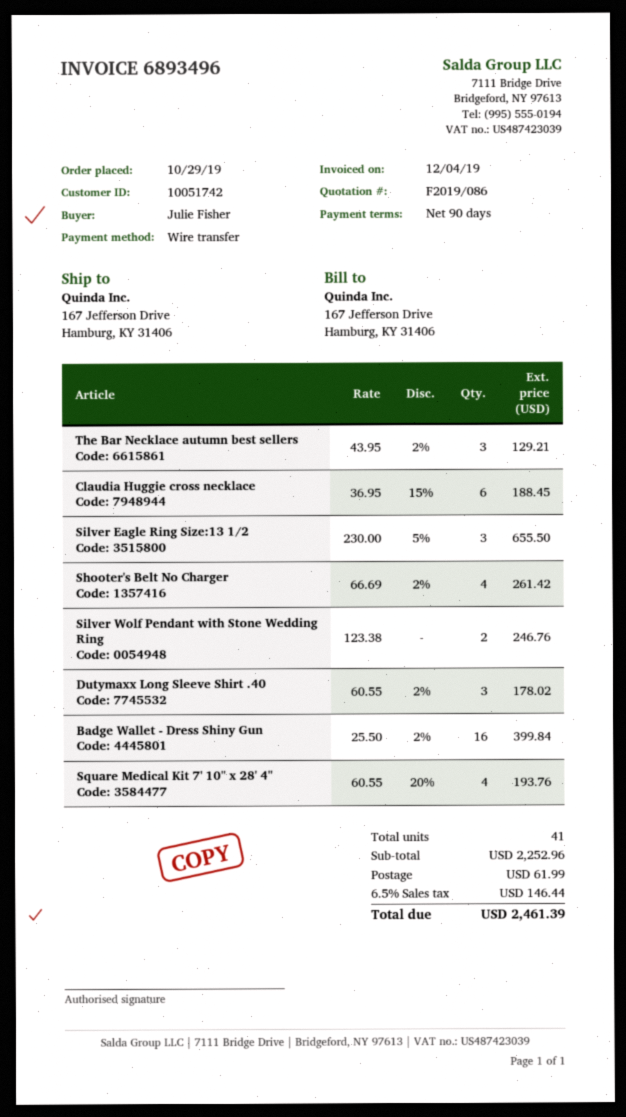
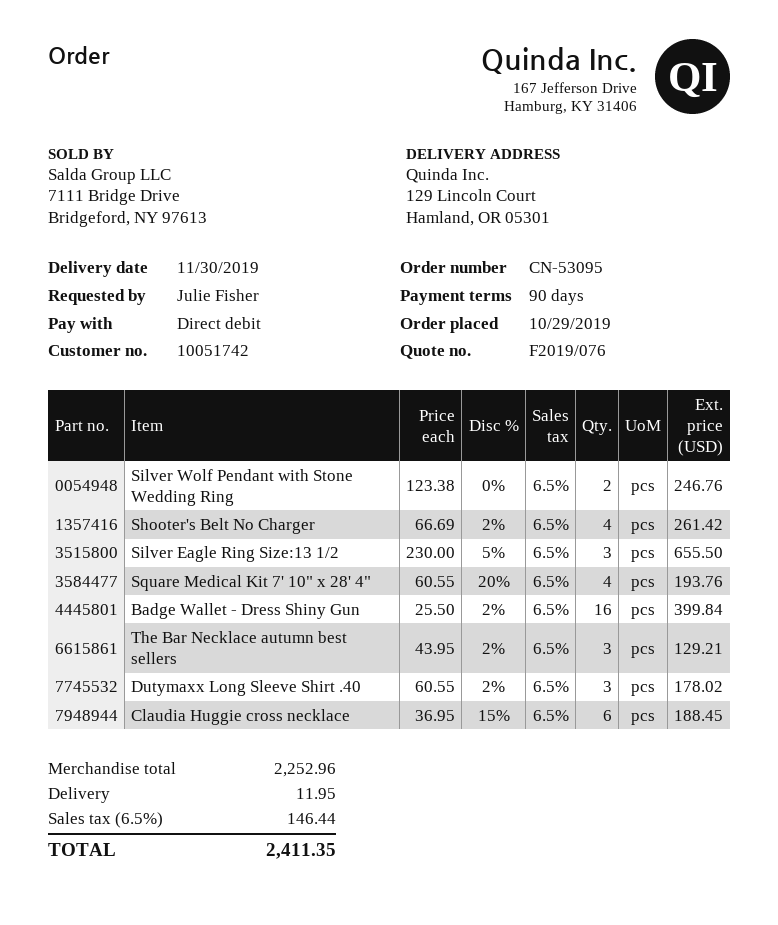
quote number: F2019/086 -> F2019/076
payment method: bank transfer -> direct debit
ship to: 167 Jefferson Drive, Hamburg, KY 31406 -> 129 Lincoln Court, Hamland, OR 05301
shipping: 61.99 -> 11.95
total: 2461.39 -> 2411.35

